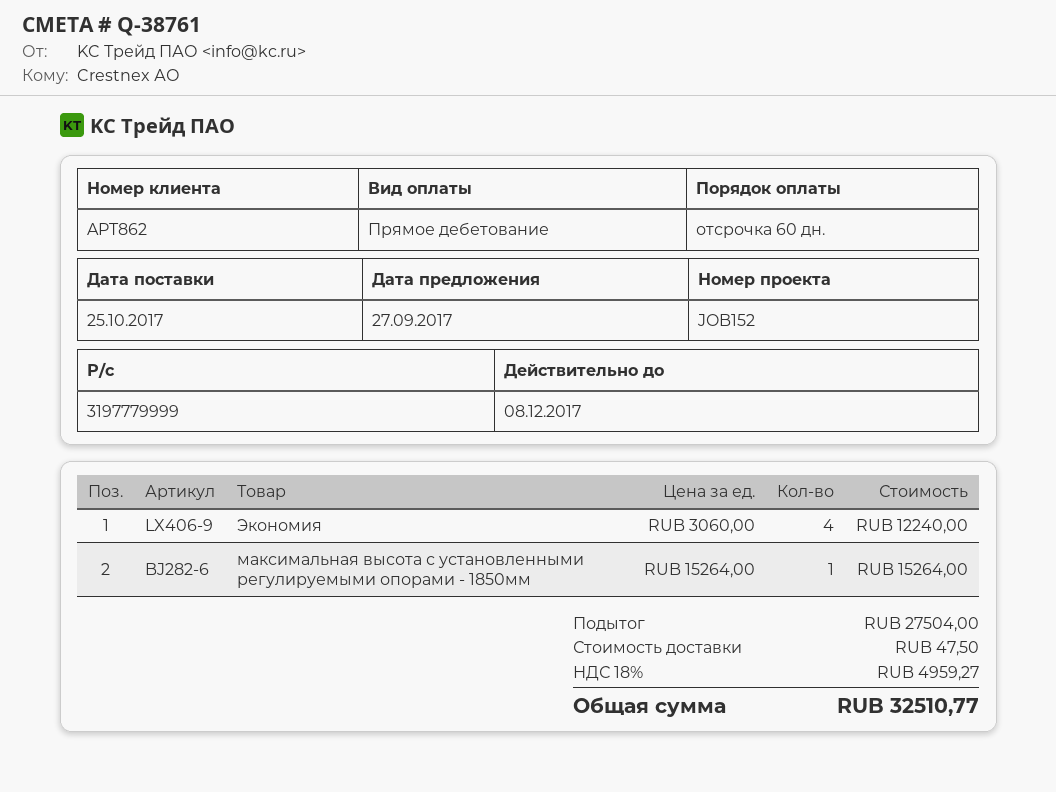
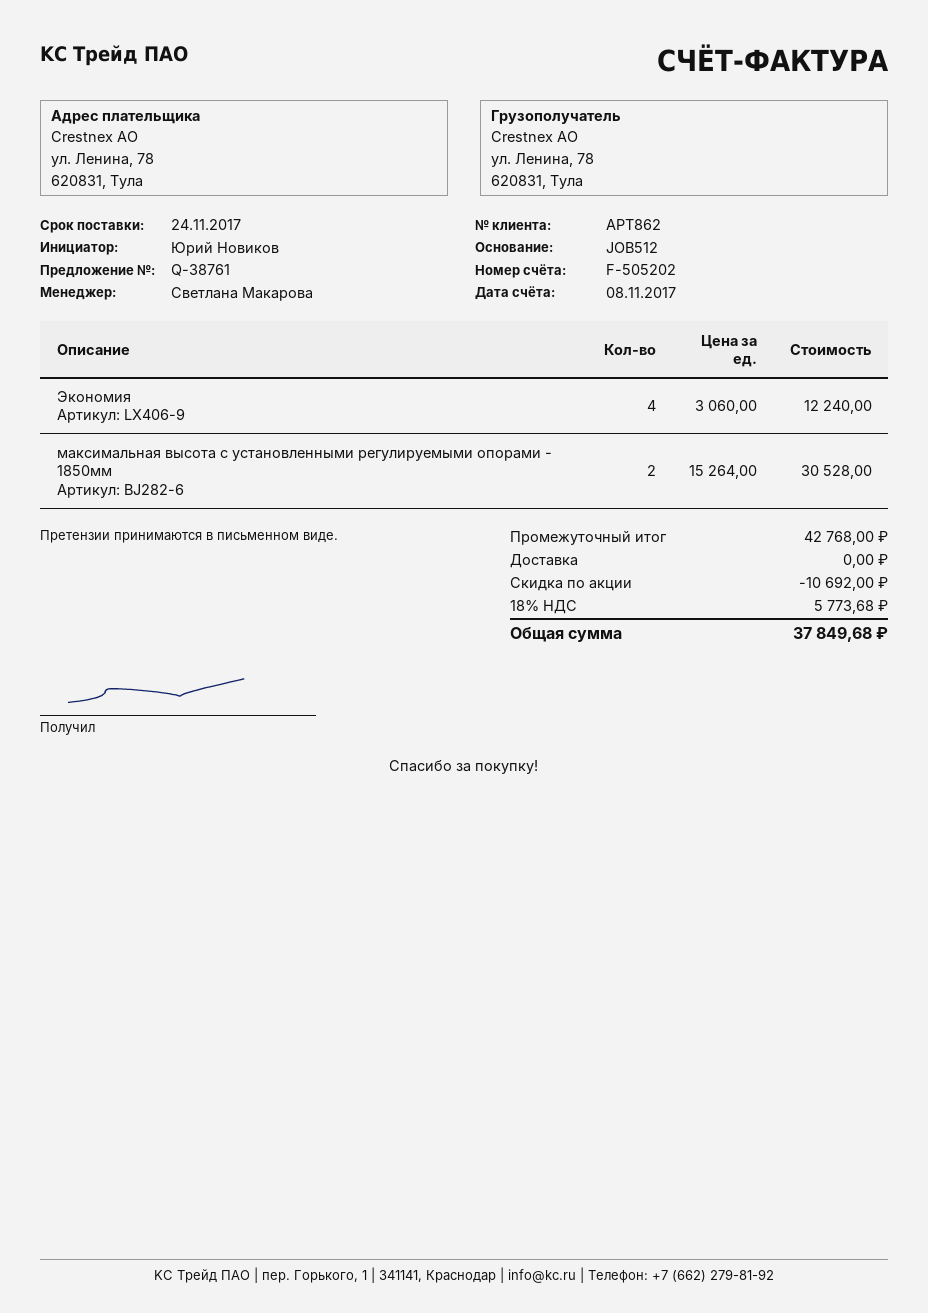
delivery date: 2017-10-25 -> 2017-11-24
reference: JOB152 -> JOB512
максимальная высота с установленными регулируемыми опорами - 1850мм: 1 x 15264.00 = 15264.00 -> 2 x 15264.00 = 30528.00
subtotal: 27504.00 -> 42768.00
discount: none -> 10692.00
shipping: 47.50 -> 0.00
tax: 18% = 4959.27 -> 18% = 5773.68
total: 32510.77 -> 37849.68

